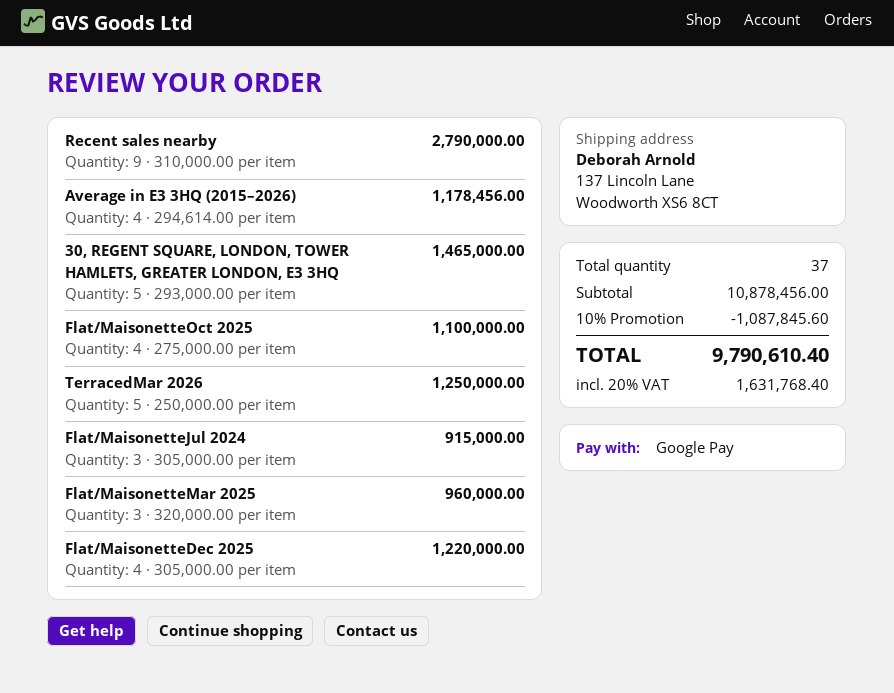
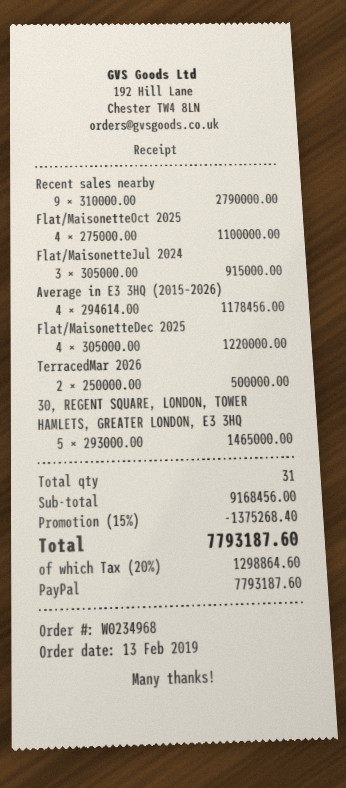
payment method: Google Pay -> PayPal
TerracedMar 2026: 5 x 250000.00 = 1250000.00 -> 2 x 250000.00 = 500000.00
Flat/MaisonetteMar 2025: 3 x 320000.00 = 960000.00 -> none
total quantity: 37 -> 31
subtotal: 10878456.00 -> 9168456.00
discount: 10% = 1087845.60 -> 15% = 1375268.40
tax: 20% = 1631768.40 -> 20% = 1298864.60
total: 9790610.40 -> 7793187.60

